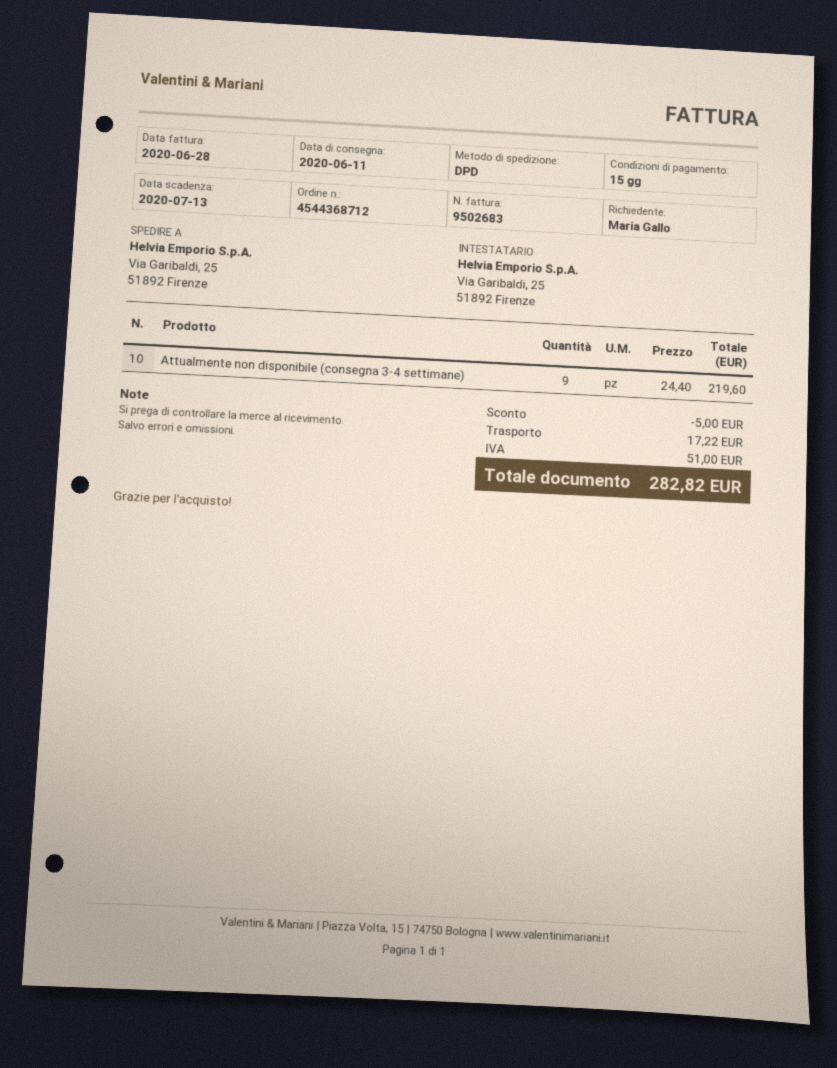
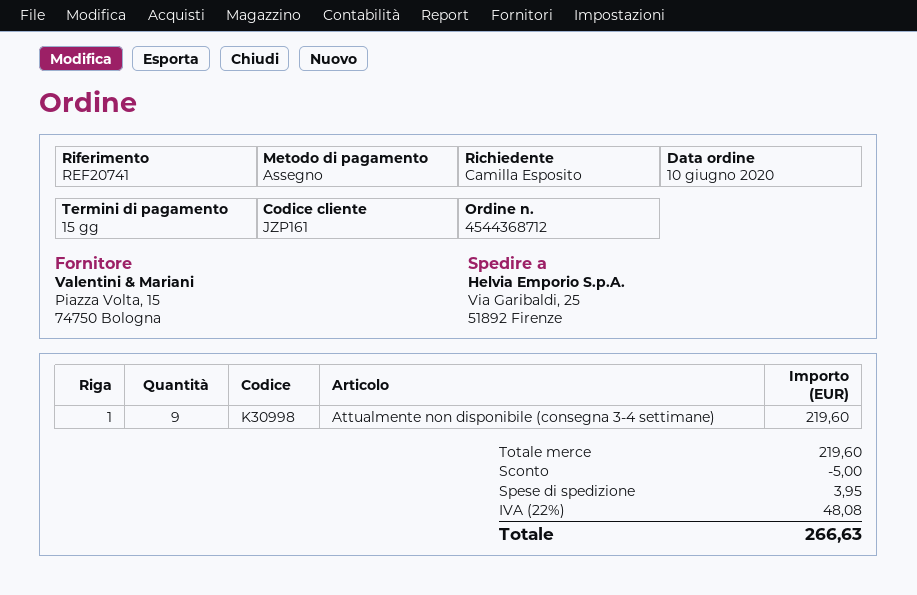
ordered by: Maria Gallo -> Camilla Esposito
shipping: 17.22 -> 3.95
tax: 51.00 -> 48.08
total: 282.82 -> 266.63

